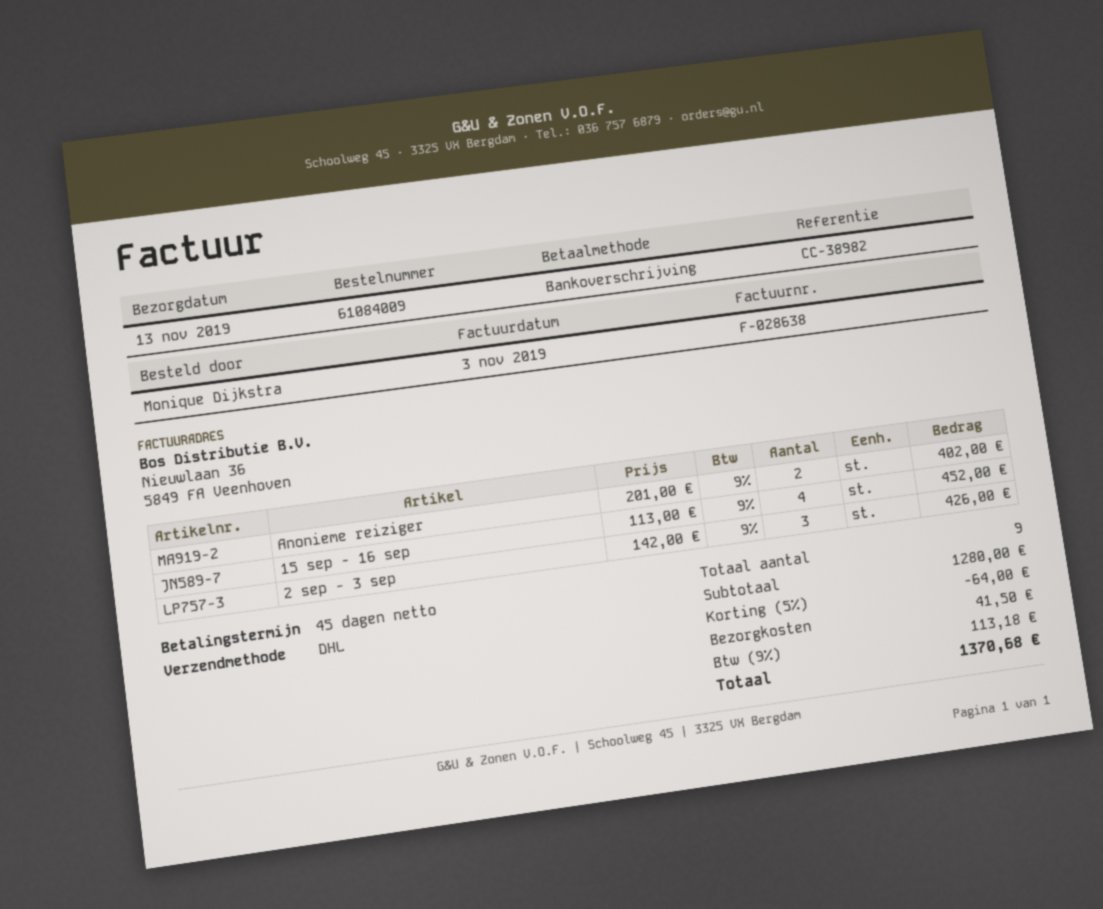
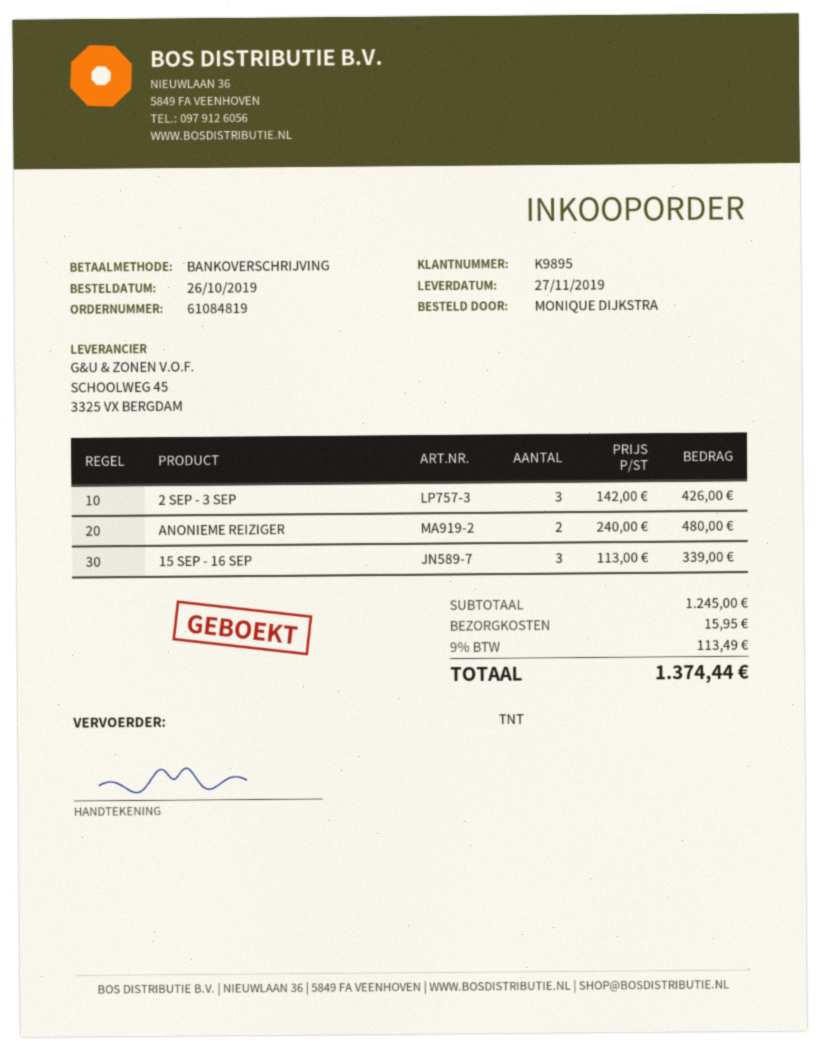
order number: 61084009 -> 61084819
delivery date: 2019-11-13 -> 2019-11-27
shipping method: DHL -> TNT
Anonieme reiziger: 2 x 201.00 = 402.00 -> 2 x 240.00 = 480.00
15 sep - 16 sep: 4 x 113.00 = 452.00 -> 3 x 113.00 = 339.00
subtotal: 1280.00 -> 1245.00
discount: 5% = 64.00 -> none
shipping: 41.50 -> 15.95
tax: 9% = 113.18 -> 9% = 113.49
total: 1370.68 -> 1374.44

